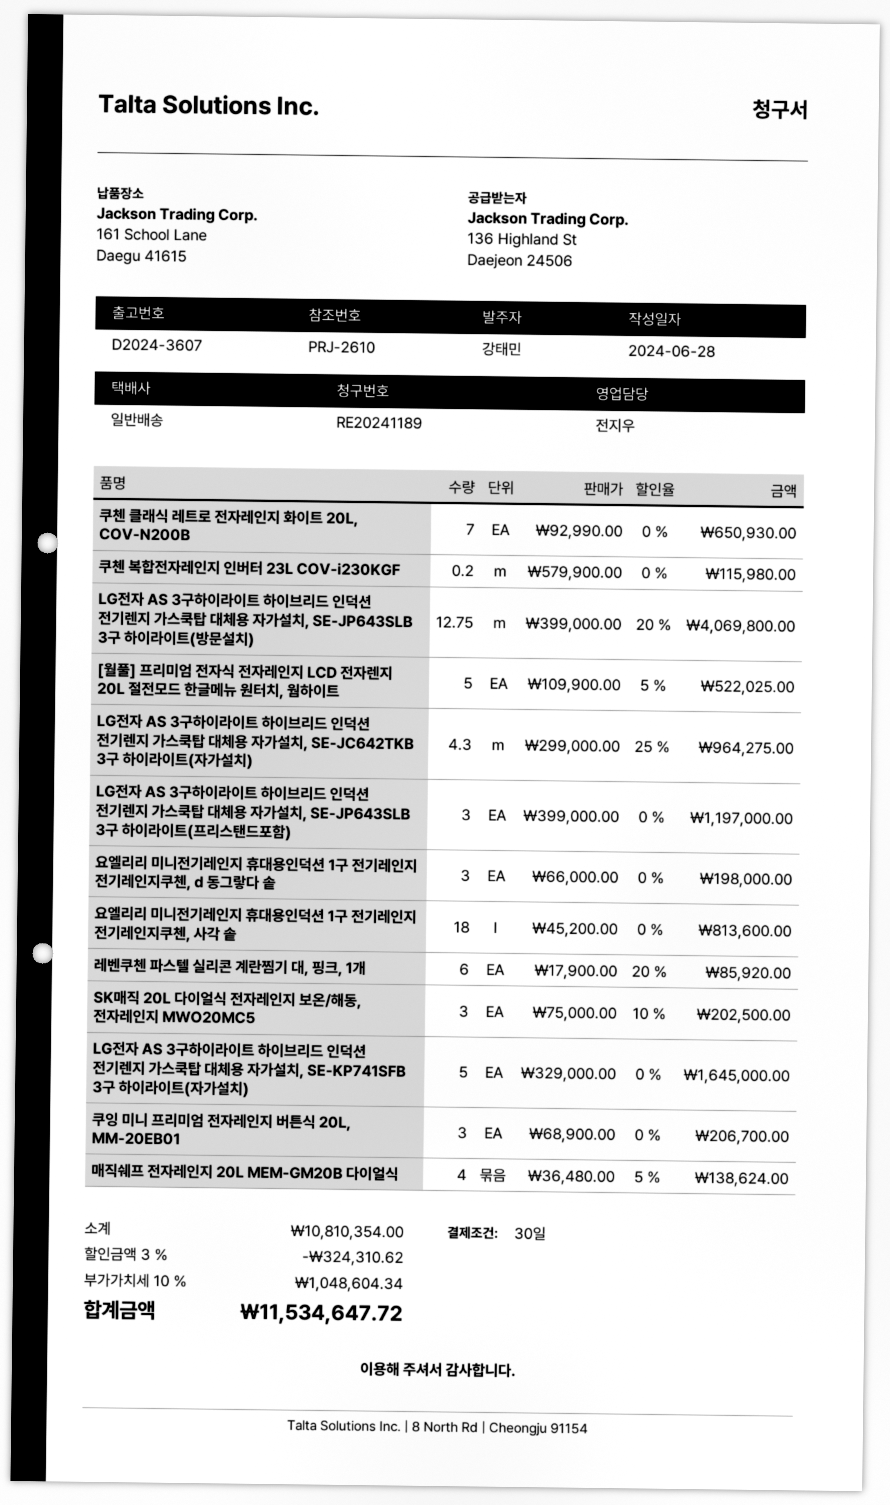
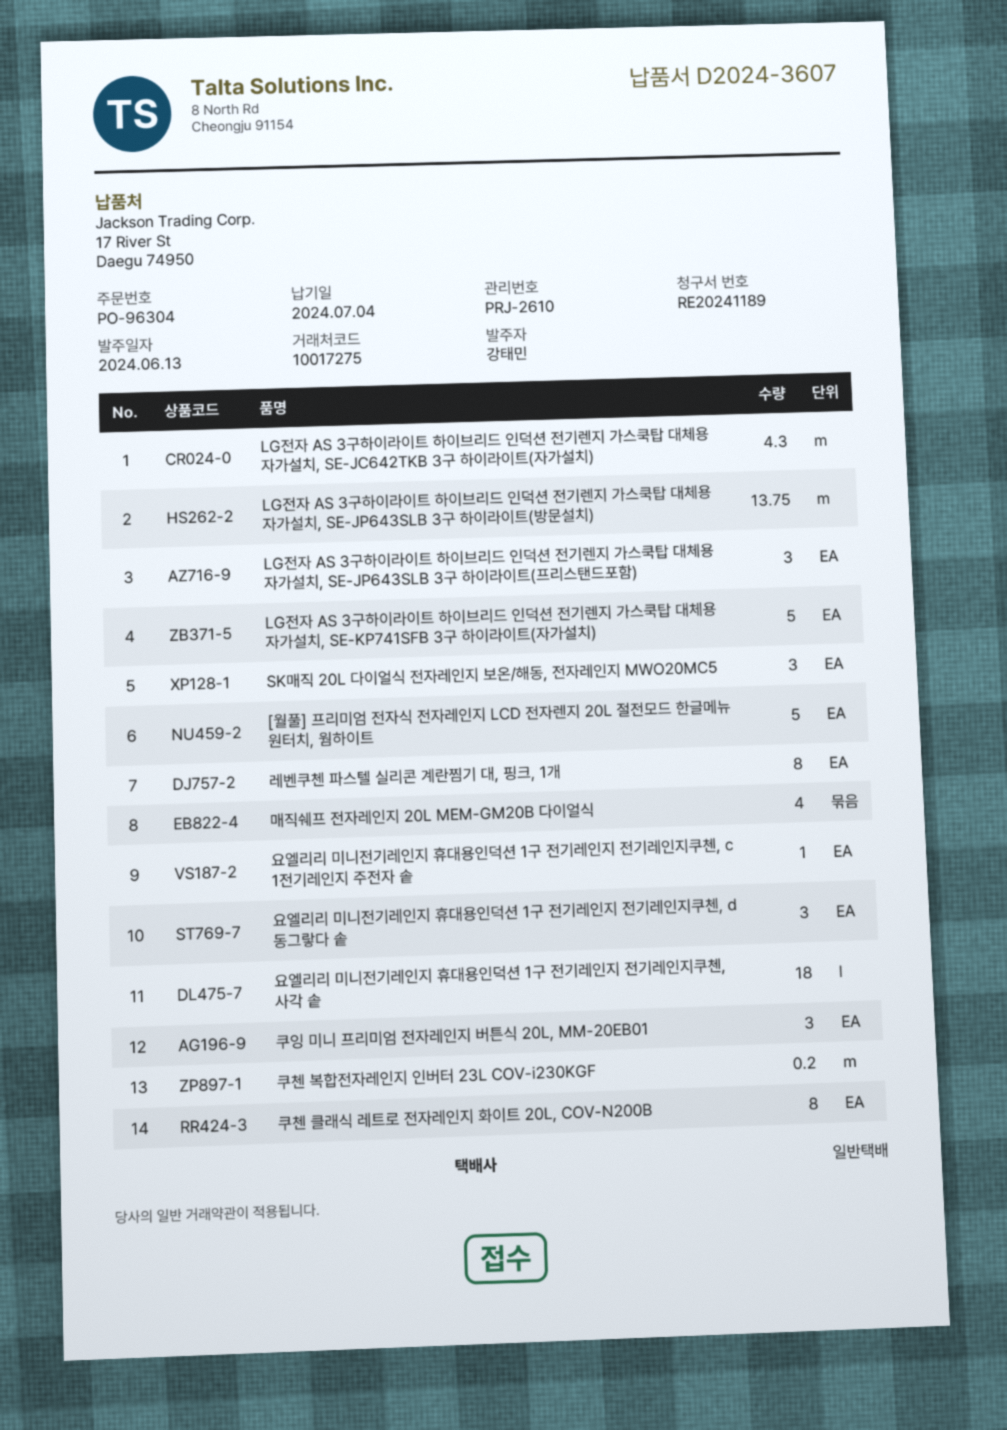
ship to: 161 School Lane, Daegu 41615 -> 17 River St, Daegu 74950
쿠첸 클래식 레트로 전자레인지 화이트 20L, COV-N200B: 7 -> 8
LG전자 AS 3구하이라이트 하이브리드 인덕션 전기렌지 가스쿡탑 대체용 자가설치, SE-JP643SLB 3구 하이라이트(방문설치): 12.75 -> 13.75
레벤쿠첸 파스텔 실리콘 계란찜기 대, 핑크, 1개: 6 -> 8
요엘리리 미니전기레인지 휴대용인덕션 1구 전기레인지 전기레인지쿠첸, c 1전기레인지 주전자 솥: none -> 1

